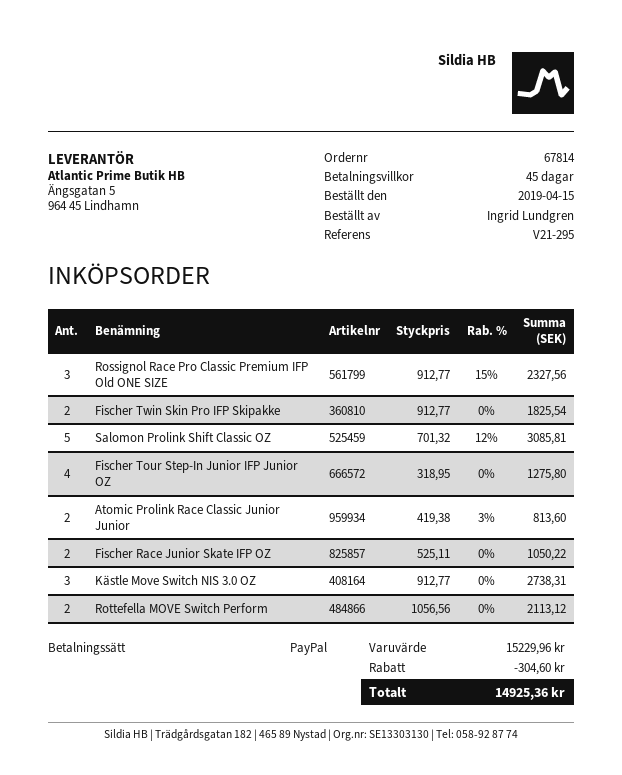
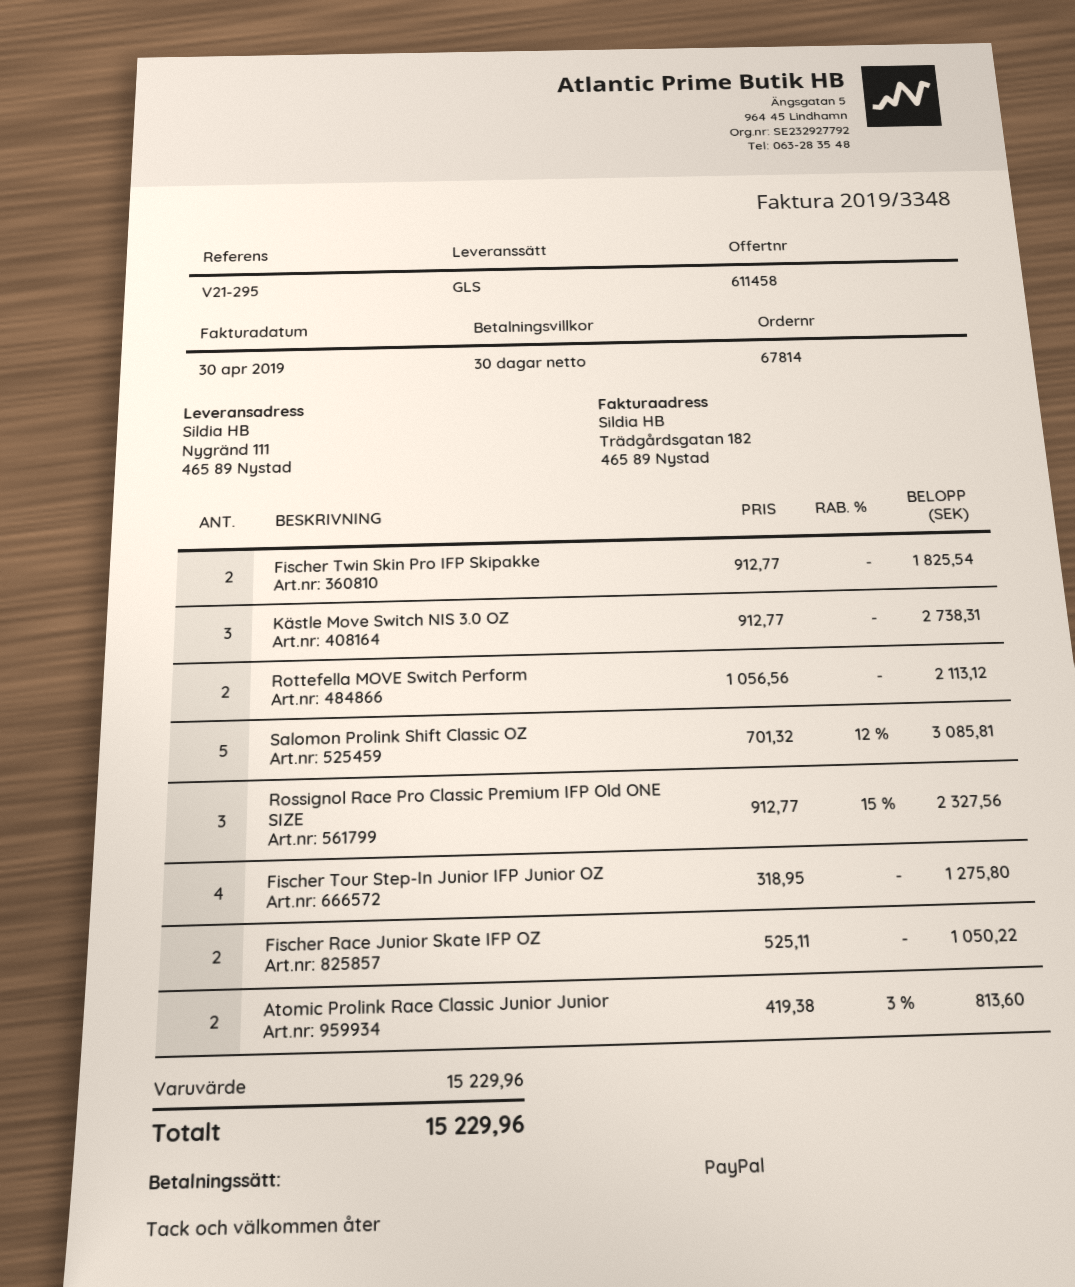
payment terms: 45 days -> 30 days
discount: 304.60 -> none
total: 14925.36 -> 15229.96

